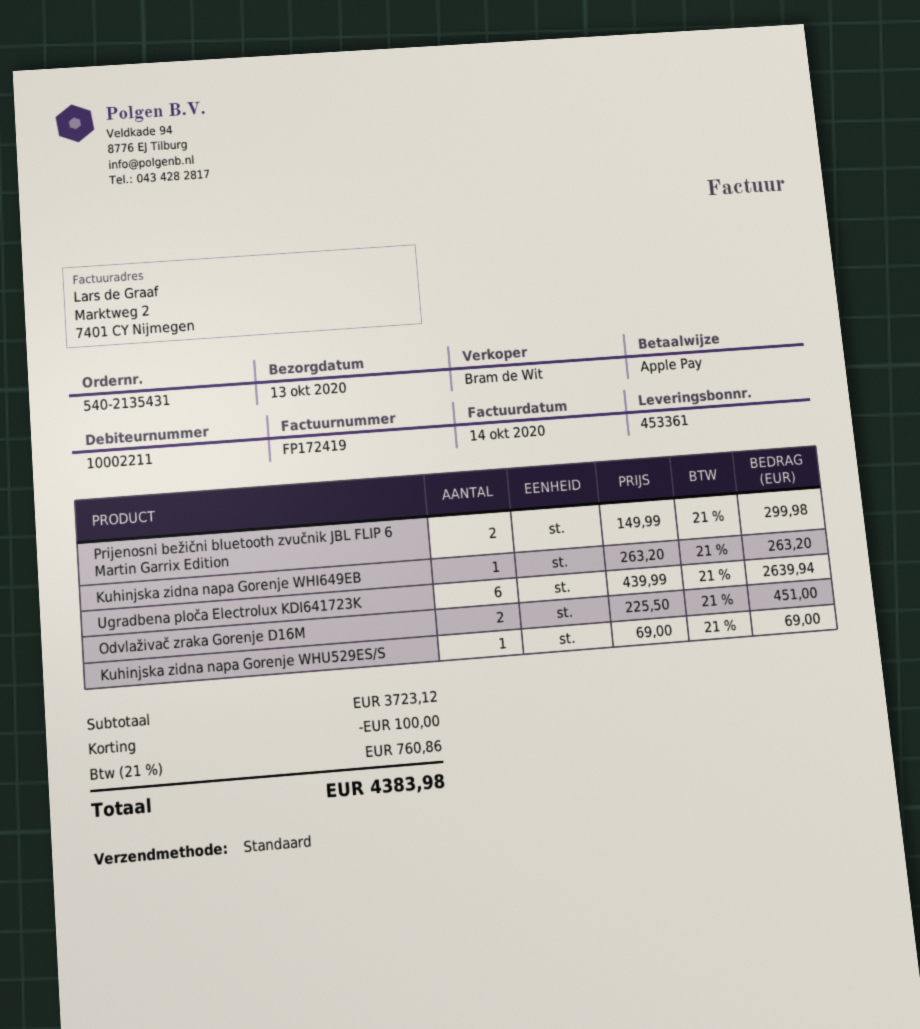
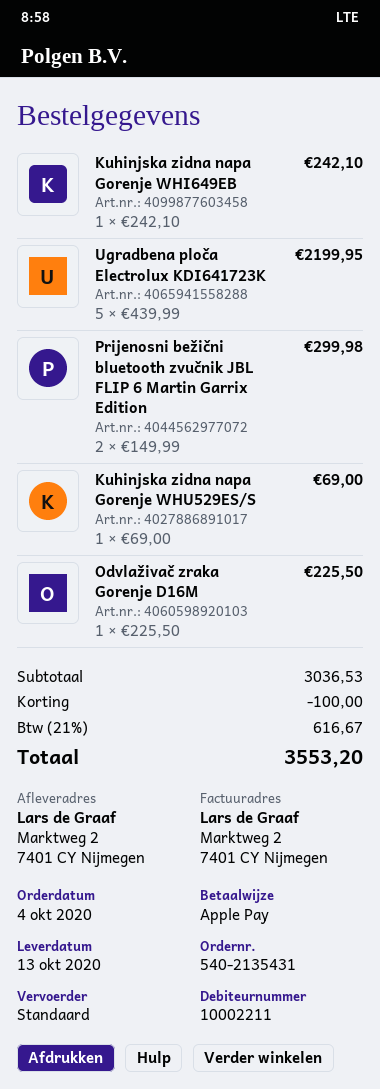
Kuhinjska zidna napa Gorenje WHI649EB: 1 x 263.20 = 263.20 -> 1 x 242.10 = 242.10
Ugradbena ploča Electrolux KDI641723K: 6 x 439.99 = 2639.94 -> 5 x 439.99 = 2199.95
Odvlaživač zraka Gorenje D16M: 2 x 225.50 = 451.00 -> 1 x 225.50 = 225.50
subtotal: 3723.12 -> 3036.53
tax: 21% = 760.86 -> 21% = 616.67
total: 4383.98 -> 3553.20

